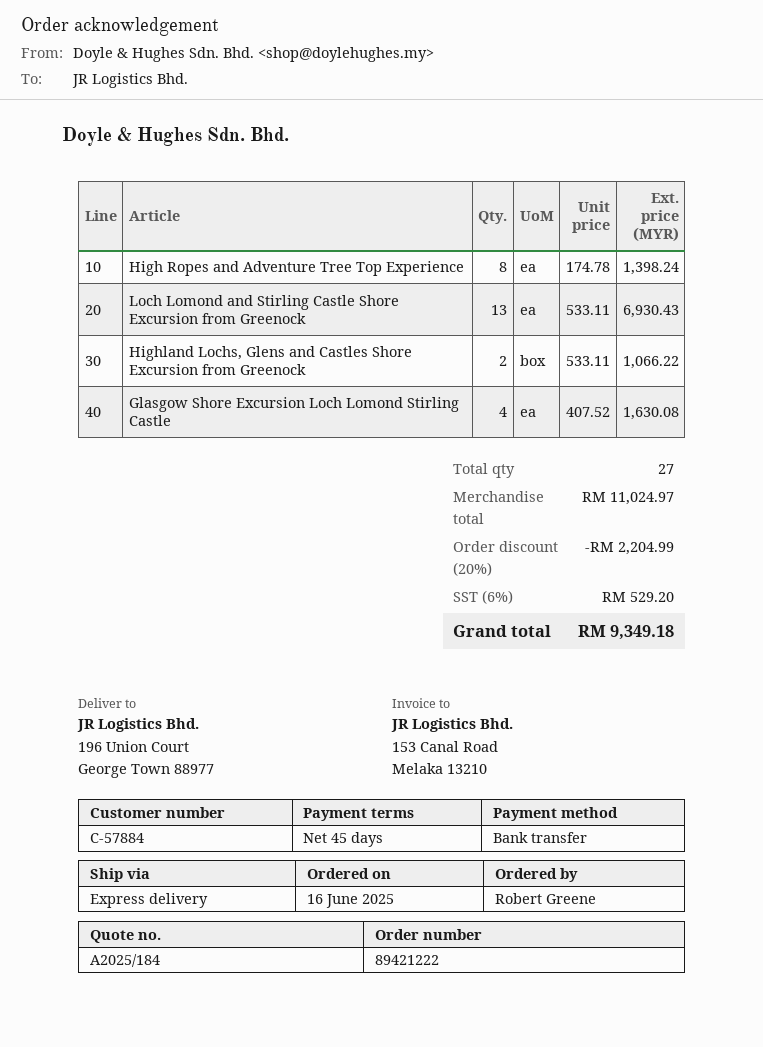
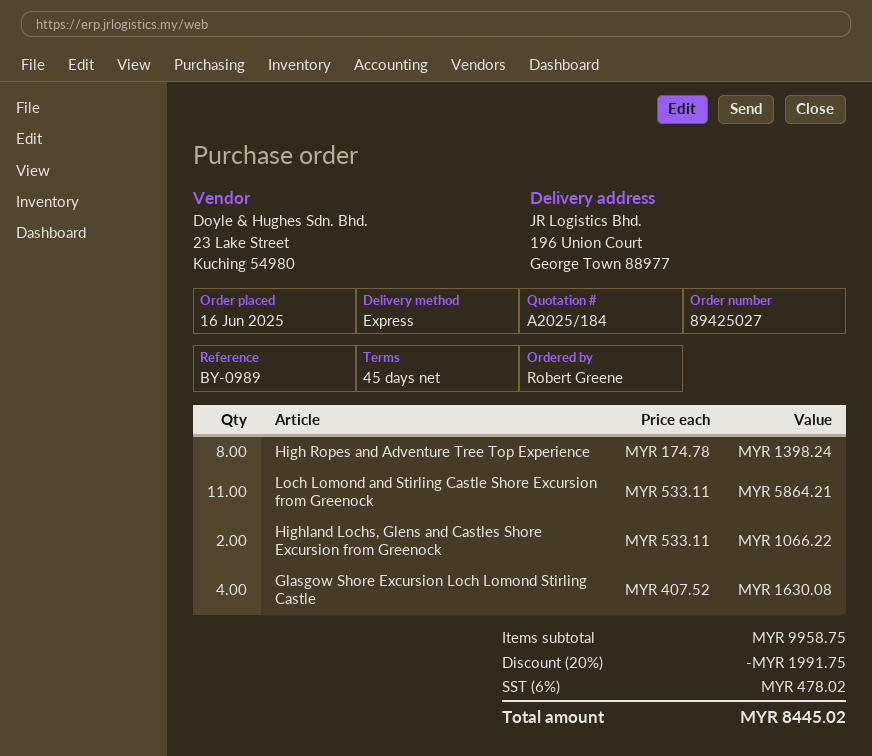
order number: 89421222 -> 89425027
Loch Lomond and Stirling Castle Shore Excursion from Greenock: 13 x 533.11 = 6930.43 -> 11 x 533.11 = 5864.21
subtotal: 11024.97 -> 9958.75
discount: 20% = 2204.99 -> 20% = 1991.75
tax: 6% = 529.20 -> 6% = 478.02
total: 9349.18 -> 8445.02

